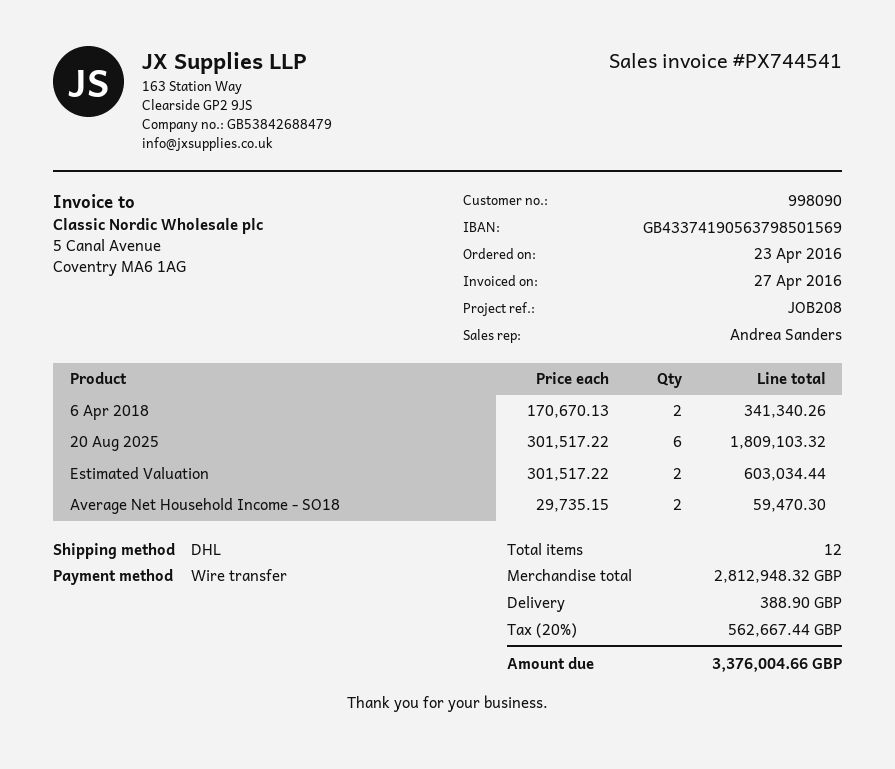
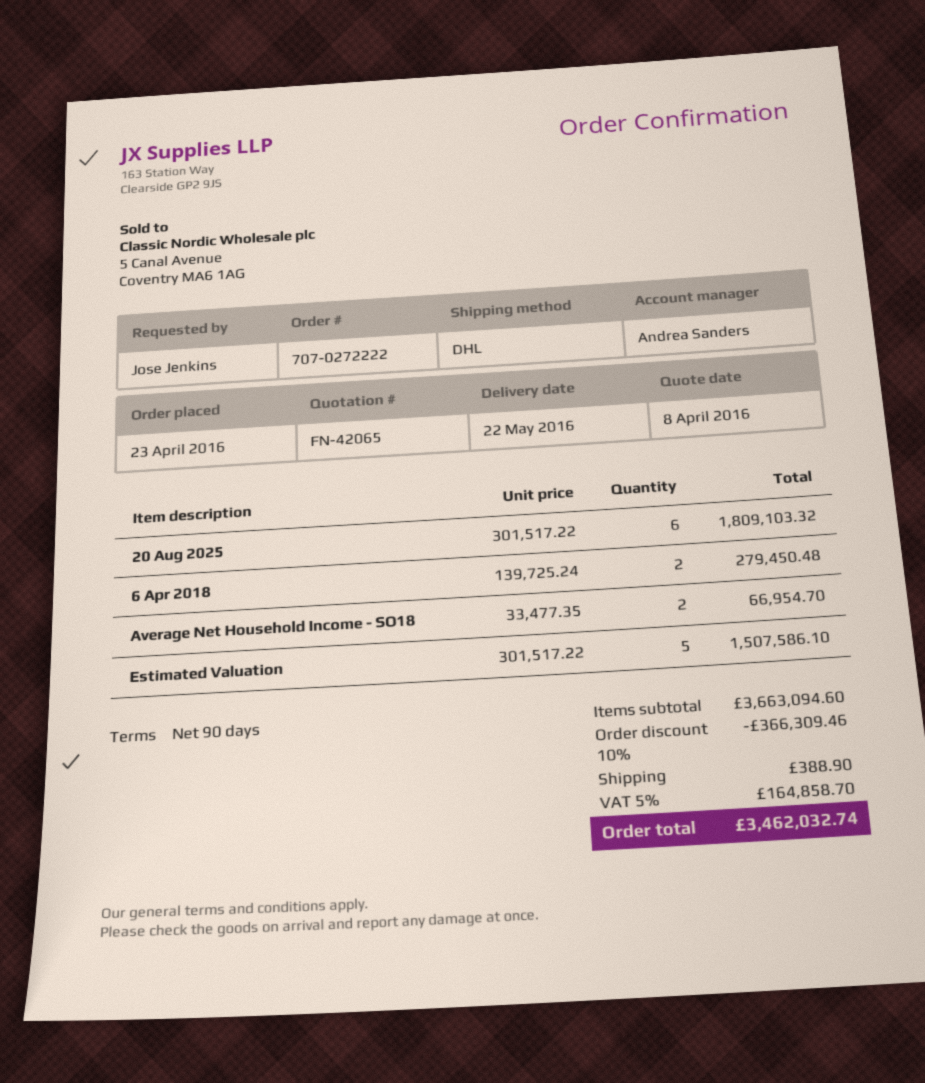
6 Apr 2018: 2 x 170670.13 = 341340.26 -> 2 x 139725.24 = 279450.48
Estimated Valuation: 2 x 301517.22 = 603034.44 -> 5 x 301517.22 = 1507586.10
Average Net Household Income - SO18: 2 x 29735.15 = 59470.30 -> 2 x 33477.35 = 66954.70
subtotal: 2812948.32 -> 3663094.60
discount: none -> 10% = 366309.46
tax: 20% = 562667.44 -> 5% = 164858.70
total: 3376004.66 -> 3462032.74

